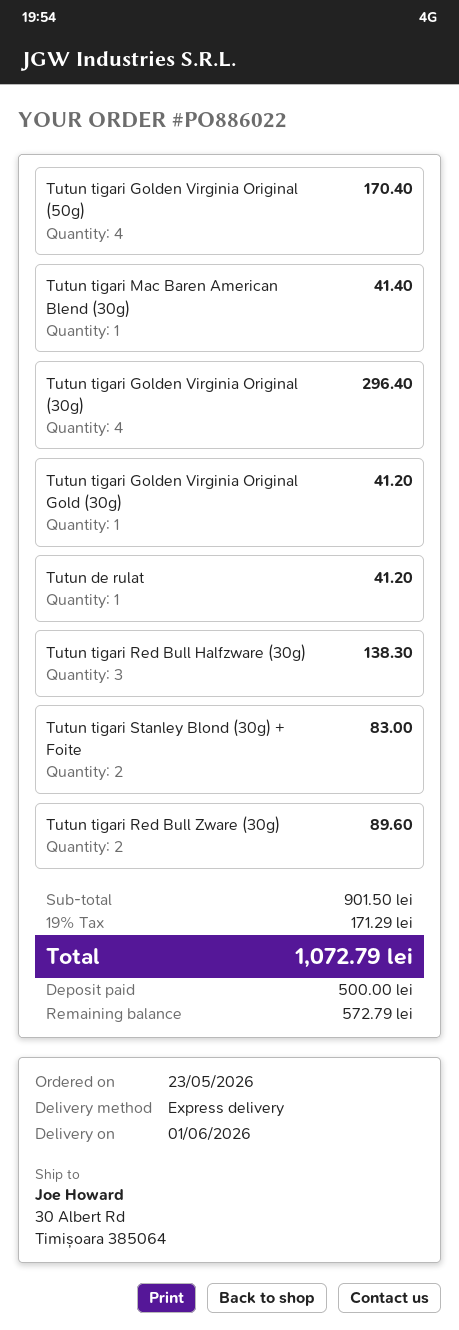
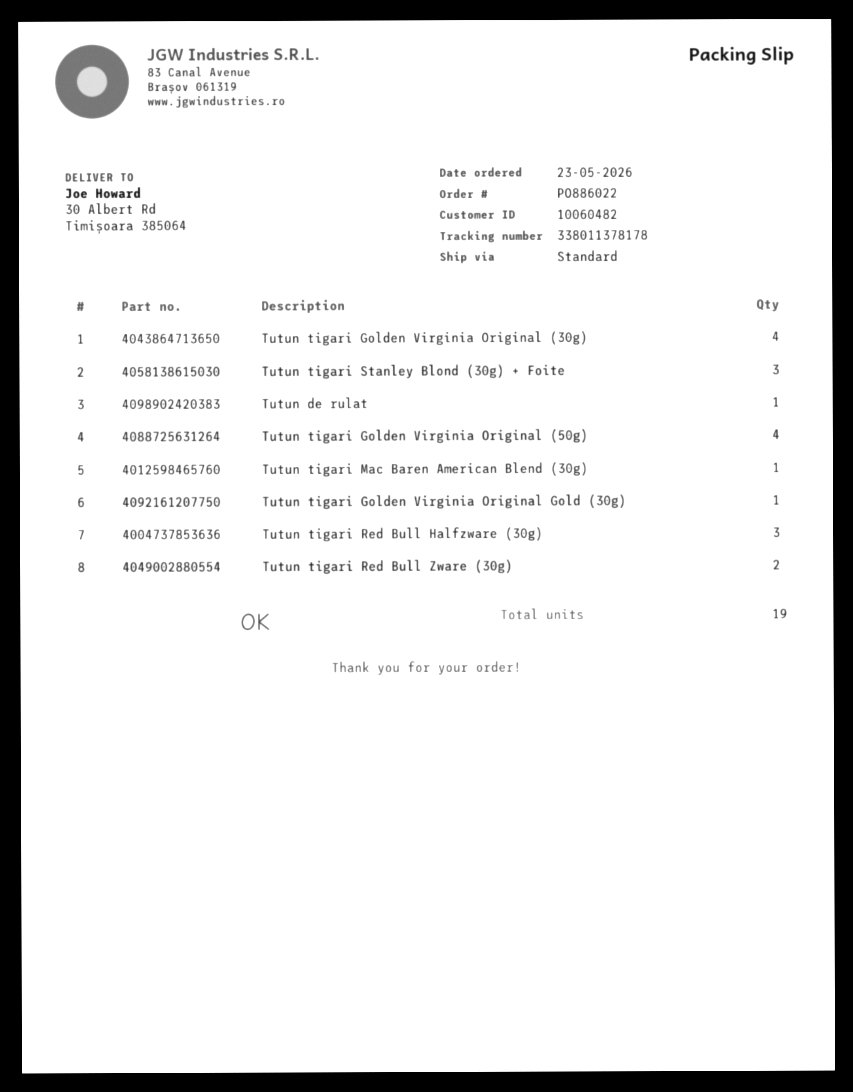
shipping method: express -> standard
Tutun tigari Stanley Blond (30g) + Foite: 2 -> 3

